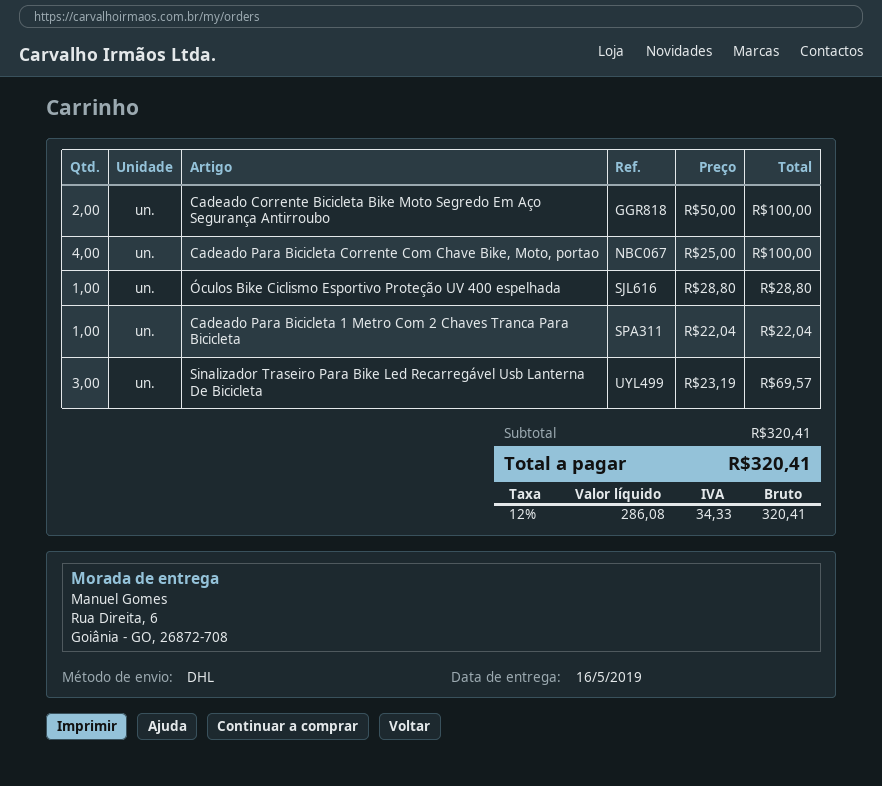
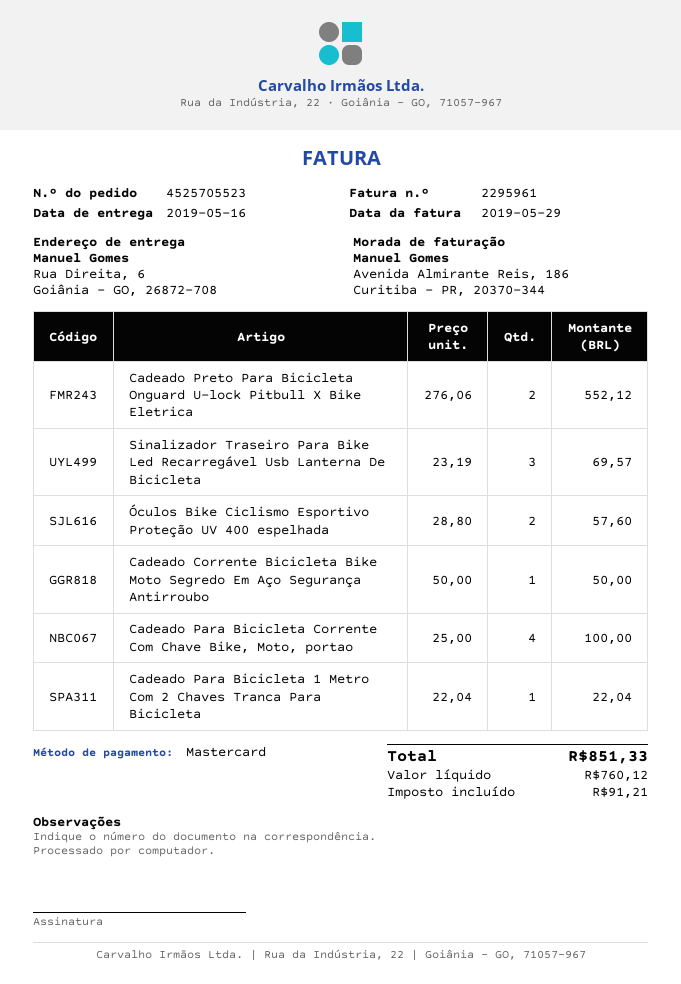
Cadeado Corrente Bicicleta Bike Moto Segredo Em Aço Segurança Antirroubo: 2 x 50.00 = 100.00 -> 1 x 50.00 = 50.00
Óculos Bike Ciclismo Esportivo Proteção UV 400 espelhada: 1 x 28.80 = 28.80 -> 2 x 28.80 = 57.60
Cadeado Preto Para Bicicleta Onguard U-lock Pitbull X Bike Eletrica: none -> 2 x 276.06 = 552.12
net: 286.08 -> 760.12
tax: 34.33 -> 91.21
total: 320.41 -> 851.33

